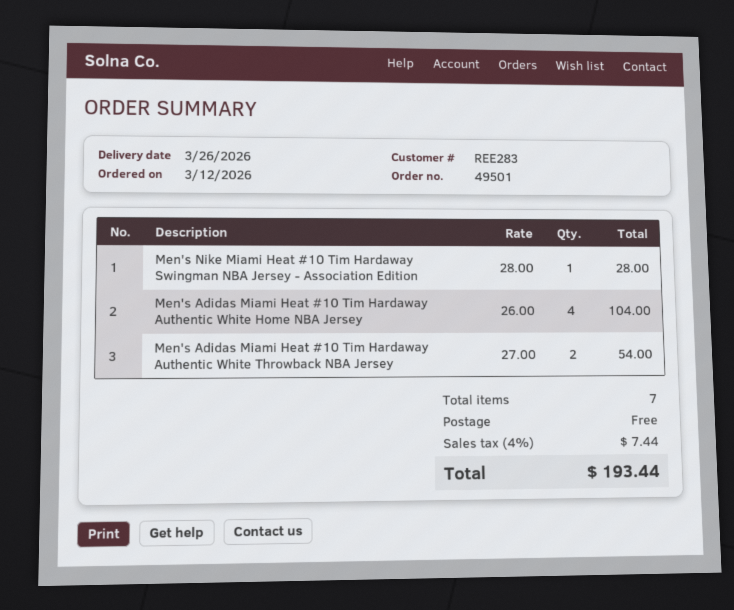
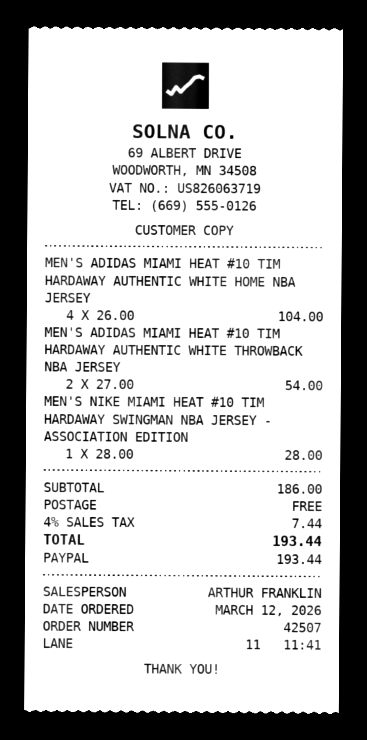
order number: 49501 -> 42507

